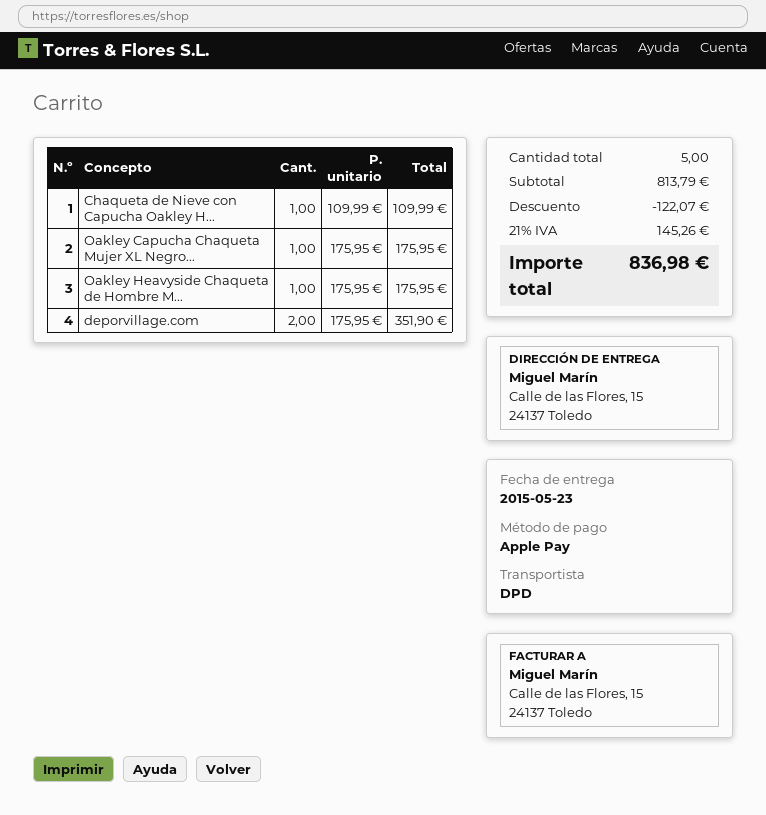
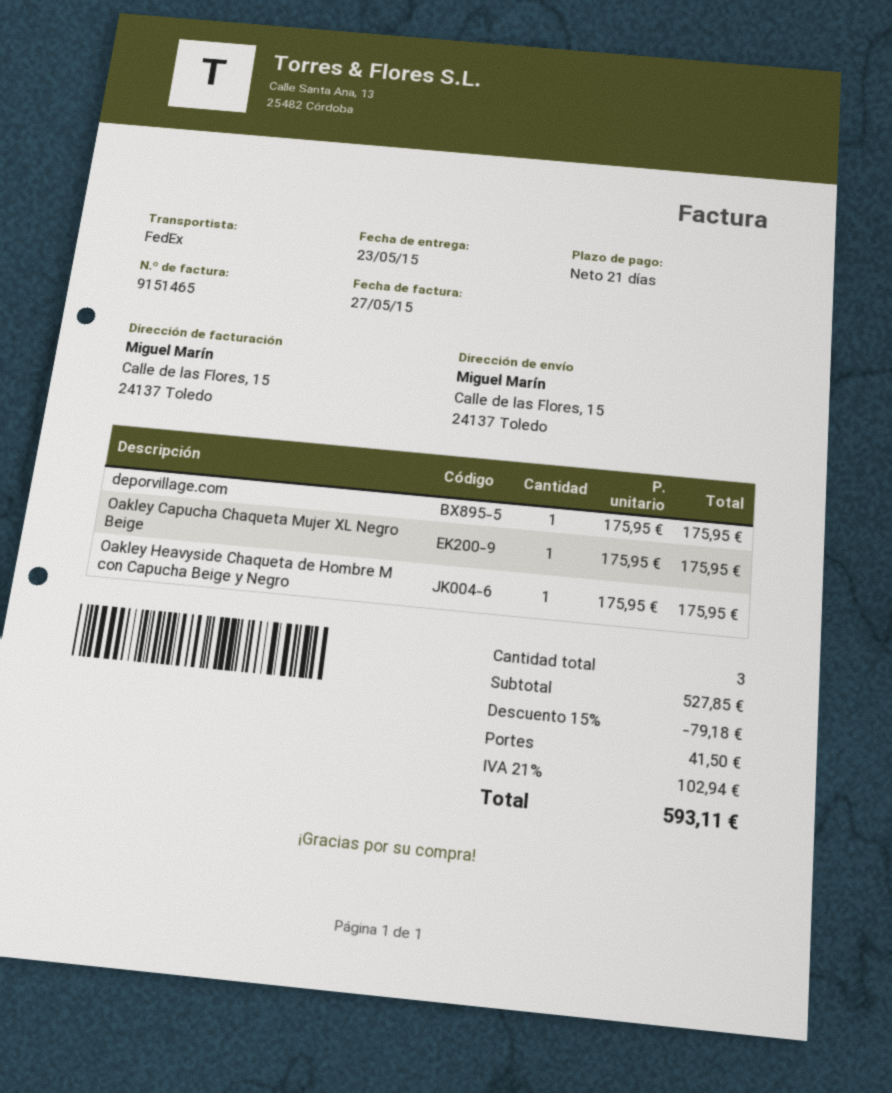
shipping method: DPD -> FedEx
Chaqueta de Nieve con Capucha Oakley H...: 1 x 109.99 = 109.99 -> none
deporvillage.com: 2 x 175.95 = 351.90 -> 1 x 175.95 = 175.95
total quantity: 5 -> 3
subtotal: 813.79 -> 527.85
discount: 122.07 -> 79.18
shipping: none -> 41.50
tax: 21% = 145.26 -> 21% = 102.94
total: 836.98 -> 593.11

